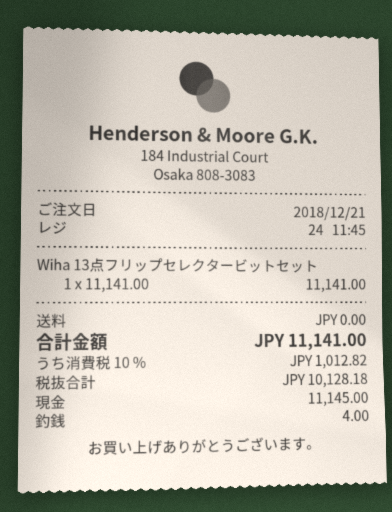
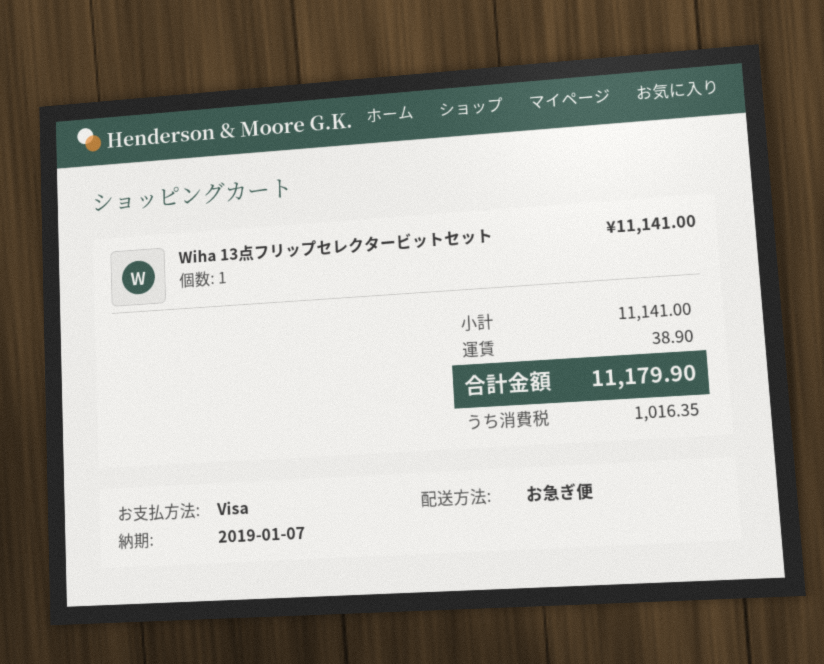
payment method: cash -> Visa
shipping: 0.00 -> 38.90
tax: 1012.82 -> 1016.35
total: 11141.00 -> 11179.90

